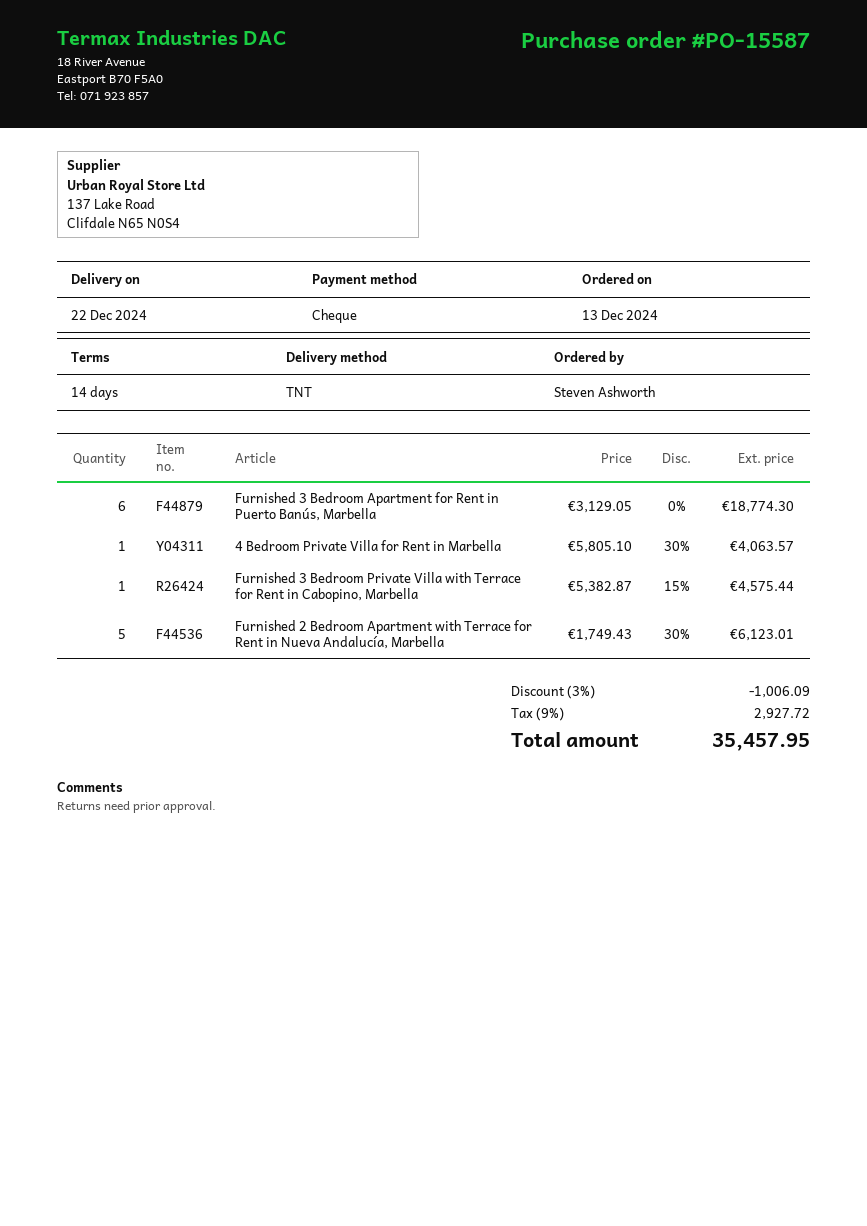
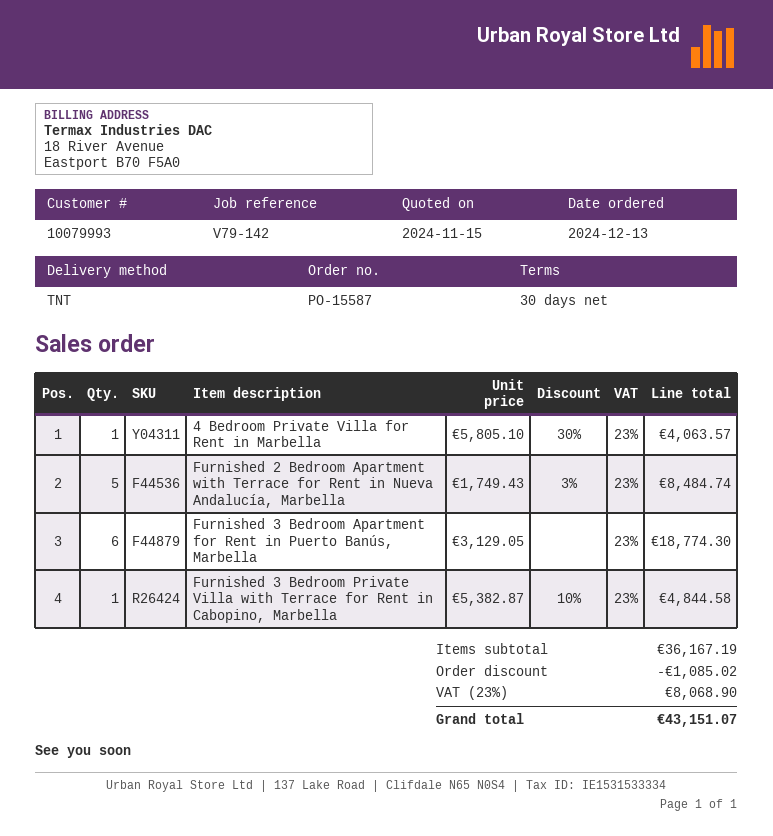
payment terms: 14 days -> 30 days
Furnished 3 Bedroom Private Villa with Terrace for Rent in Cabopino, Marbella: 1 x 5382.87 - 15% = 4575.44 -> 1 x 5382.87 - 10% = 4844.58
Furnished 2 Bedroom Apartment with Terrace for Rent in Nueva Andalucía, Marbella: 5 x 1749.43 - 30% = 6123.01 -> 5 x 1749.43 - 3% = 8484.74
discount: 1006.09 -> 1085.02
tax: 9% = 2927.72 -> 23% = 8068.90
total: 35457.95 -> 43151.07

